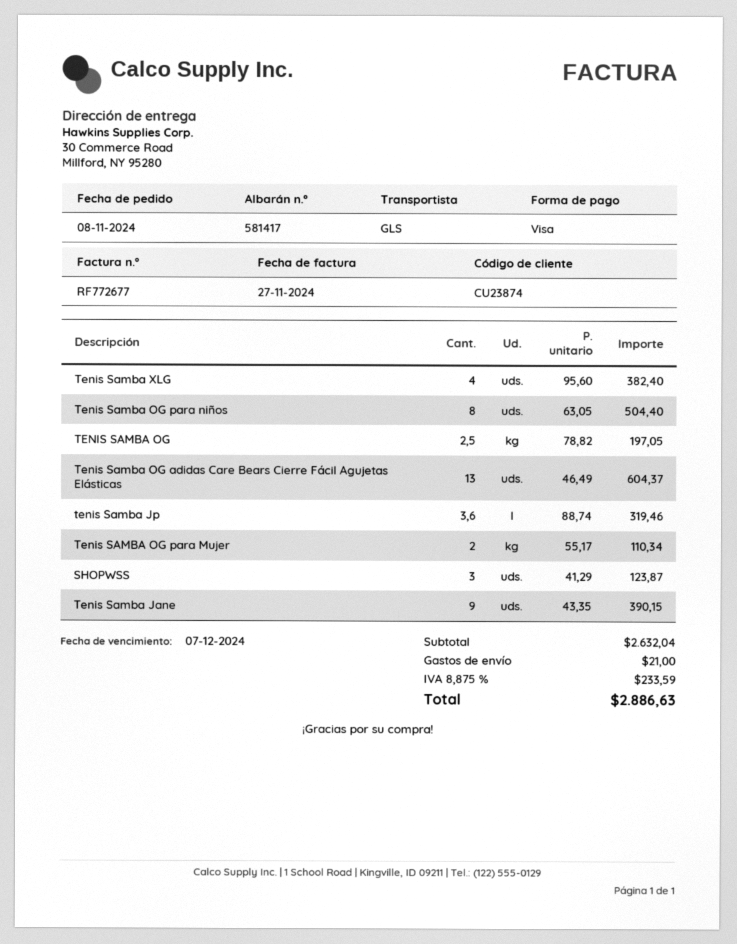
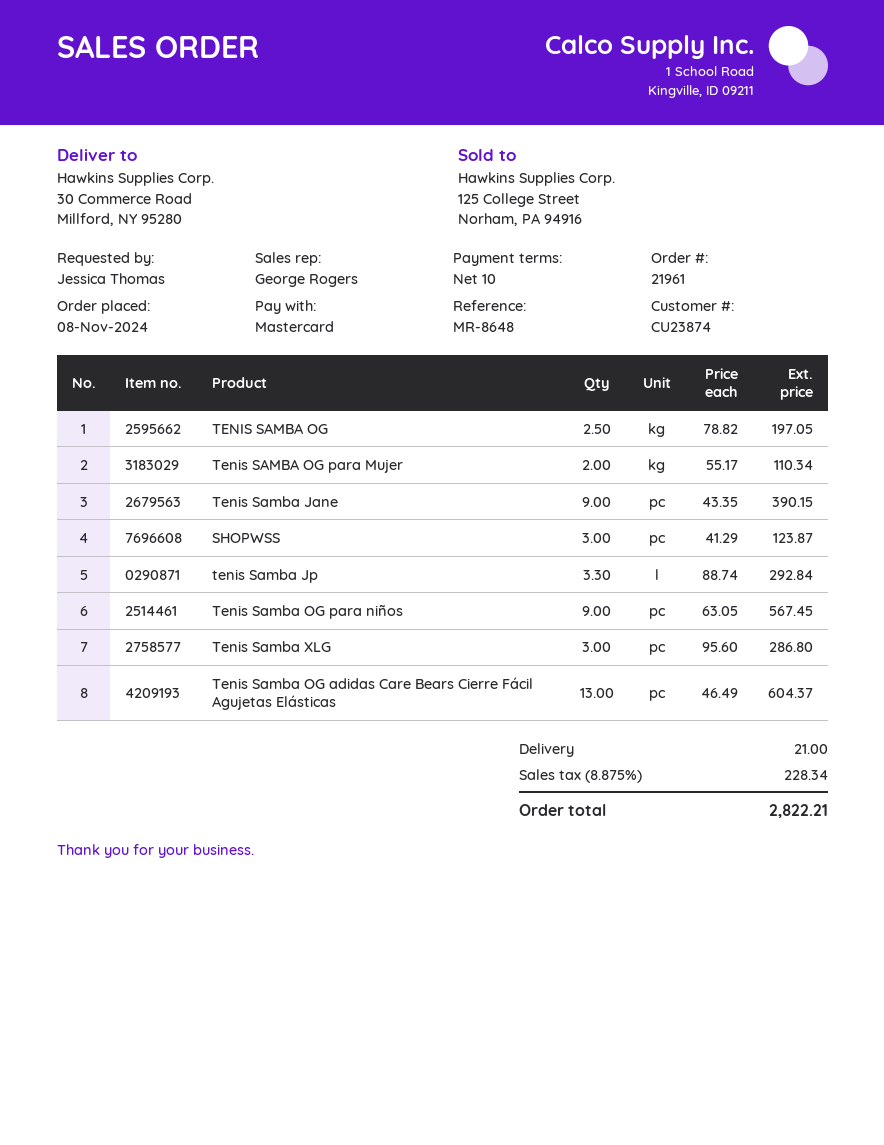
payment method: Visa -> Mastercard
Tenis Samba XLG: 4 x 95.60 = 382.40 -> 3 x 95.60 = 286.80
Tenis Samba OG para niños: 8 x 63.05 = 504.40 -> 9 x 63.05 = 567.45
tenis Samba Jp: 3.6 x 88.74 = 319.46 -> 3.3 x 88.74 = 292.84
tax: 8.875% = 233.59 -> 8.875% = 228.34
total: 2886.63 -> 2822.21

